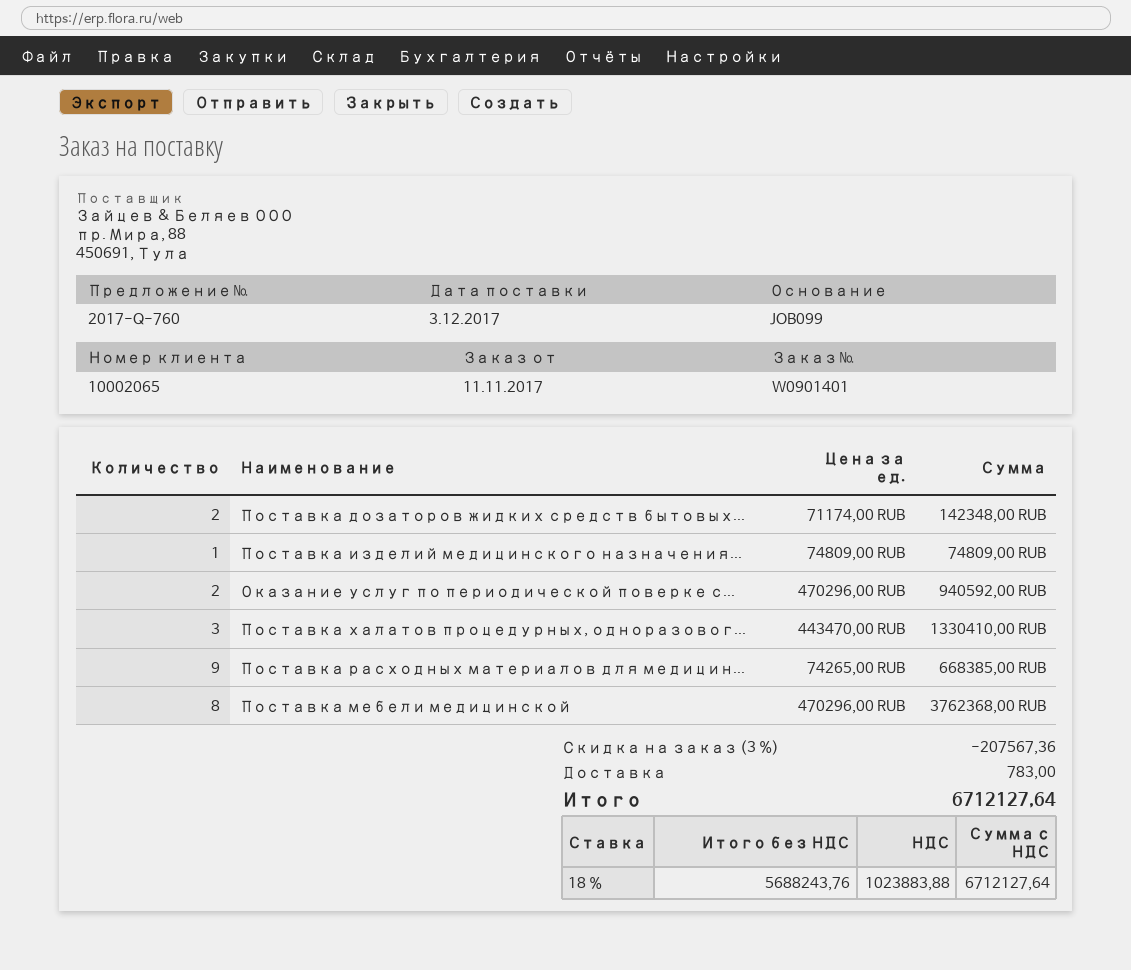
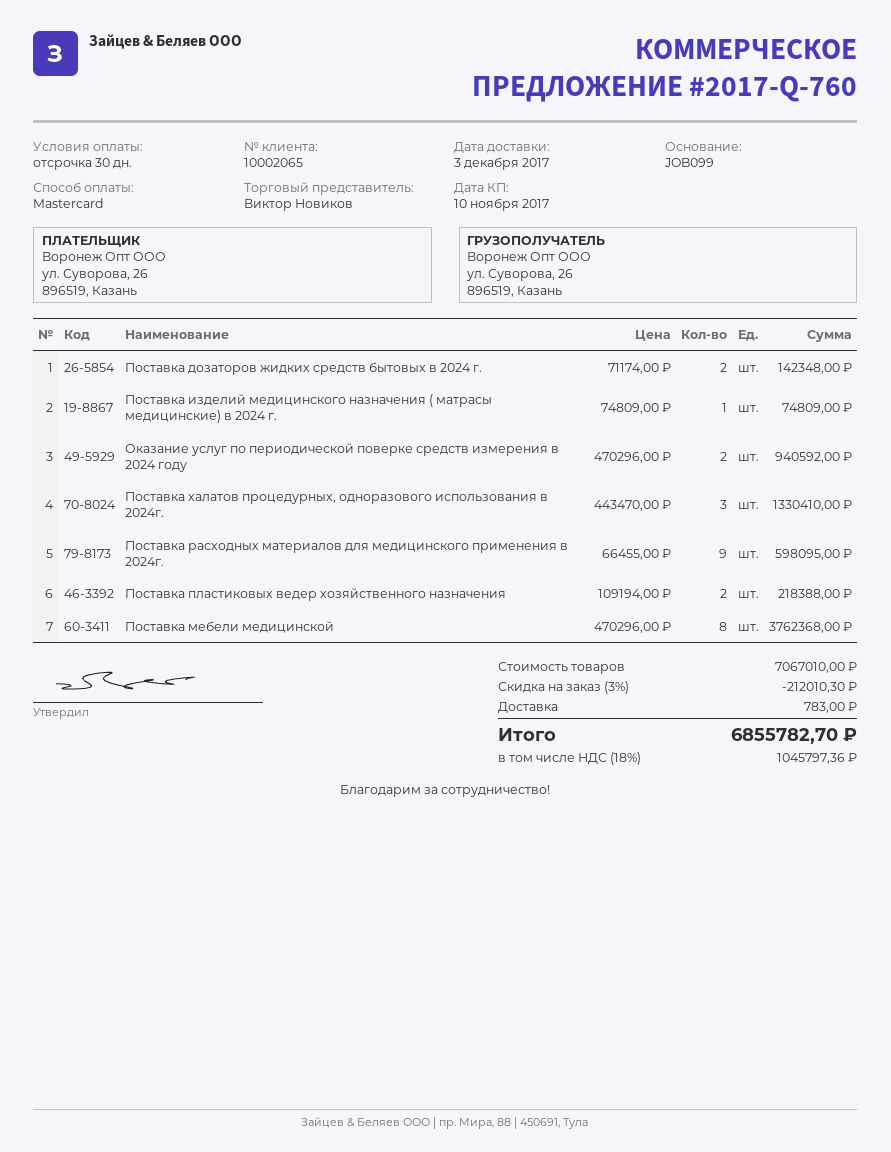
Поставка расходных материалов для медицин...: 9 x 74265.00 = 668385.00 -> 9 x 66455.00 = 598095.00
Поставка пластиковых ведер хозяйственного назначения: none -> 2 x 109194.00 = 218388.00
discount: 3% = 207567.36 -> 3% = 212010.30
tax: 18% = 1023883.88 -> 18% = 1045797.36
total: 6712127.64 -> 6855782.70

